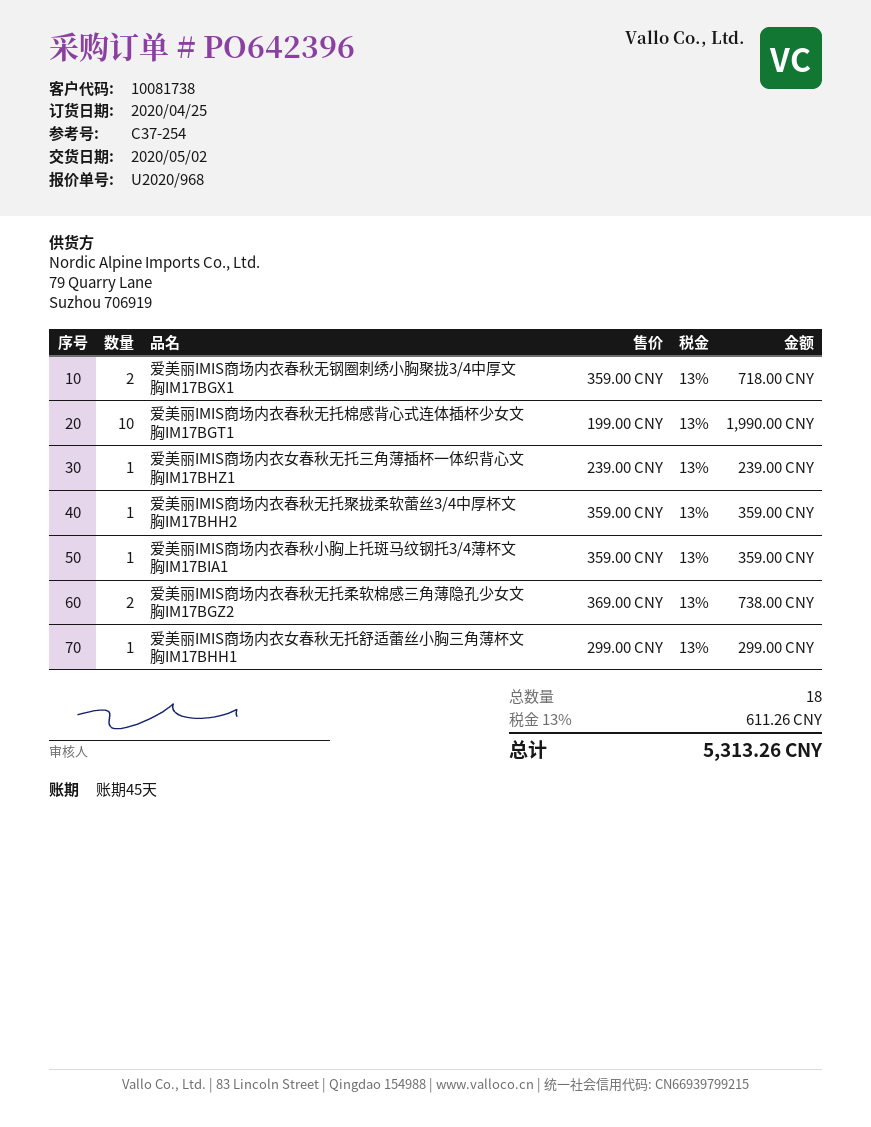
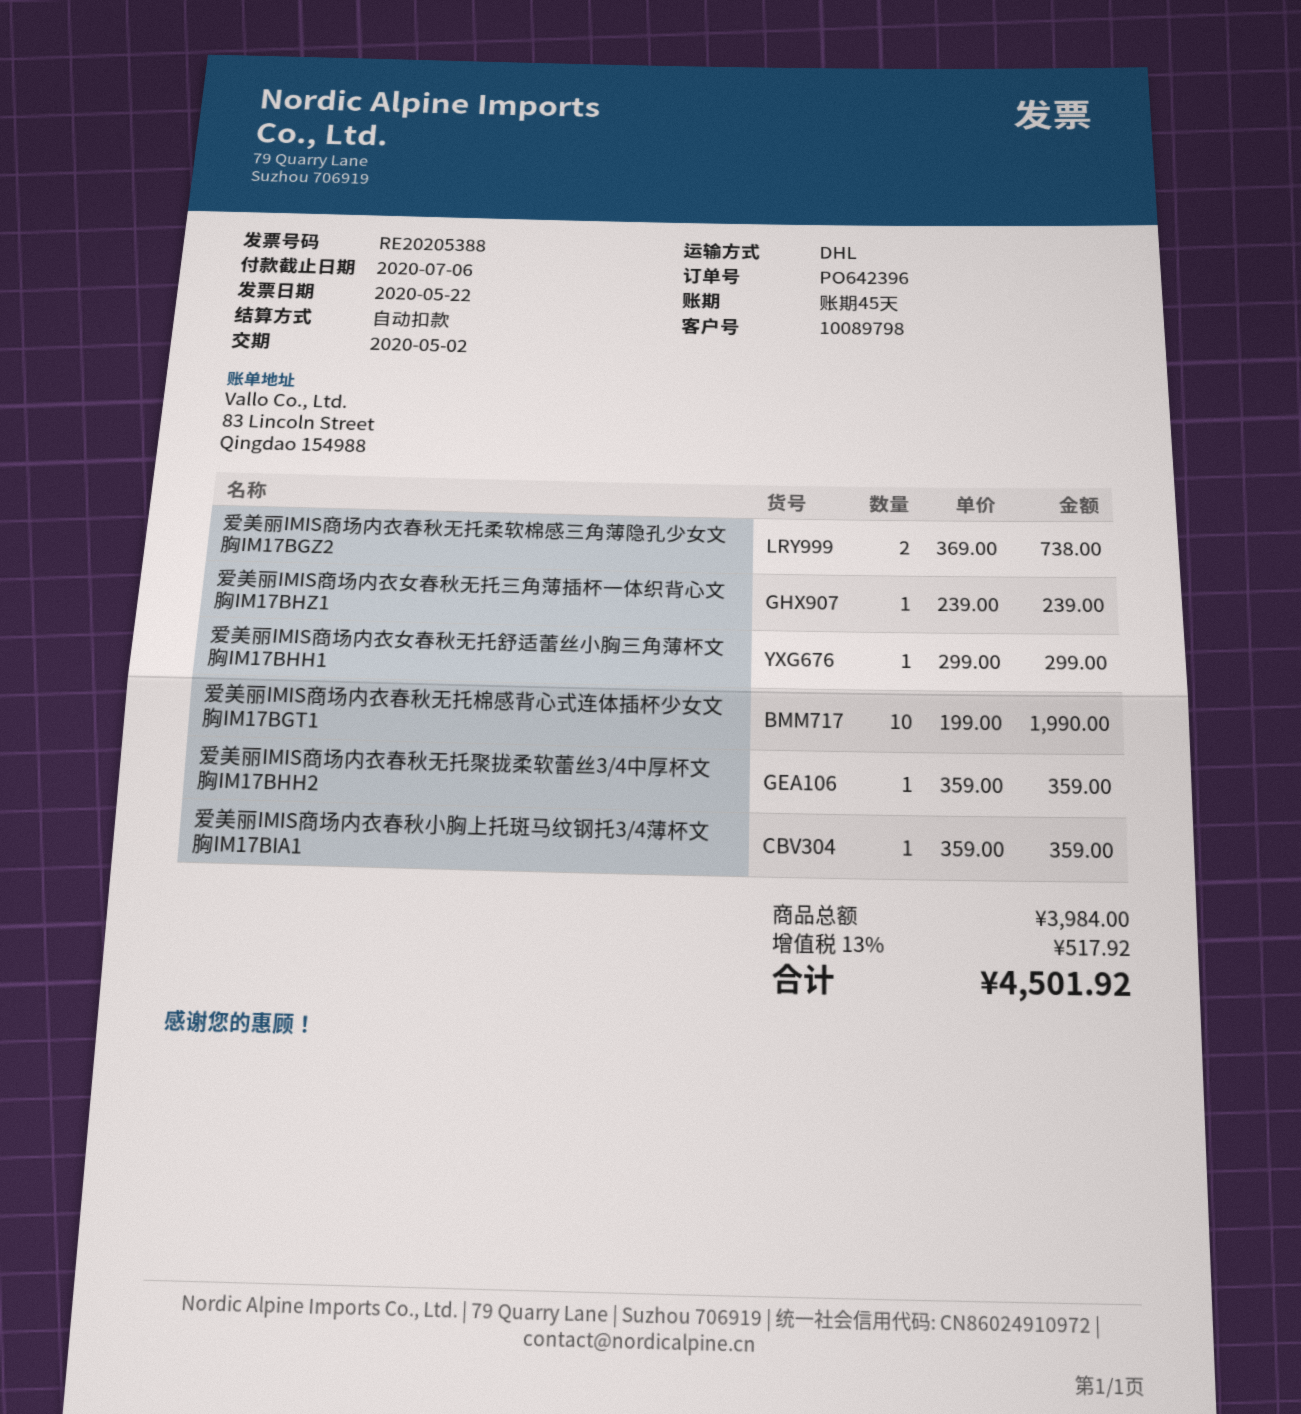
customer number: 10081738 -> 10089798
爱美丽IMIS商场内衣春秋无钢圈刺绣小胸聚拢3/4中厚文胸IM17BGX1: 2 x 359.00 = 718.00 -> none
tax: 13% = 611.26 -> 13% = 517.92
total: 5313.26 -> 4501.92

